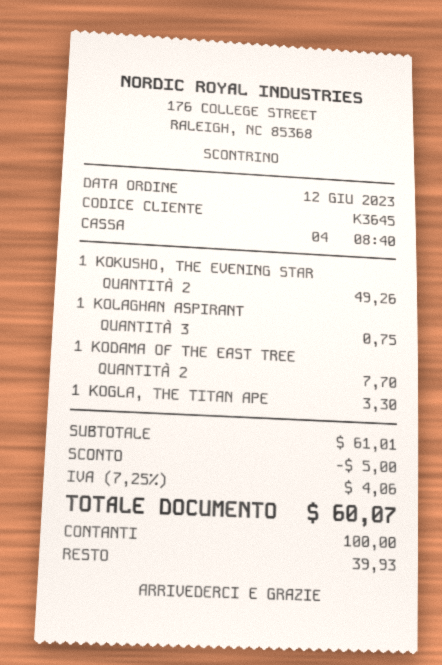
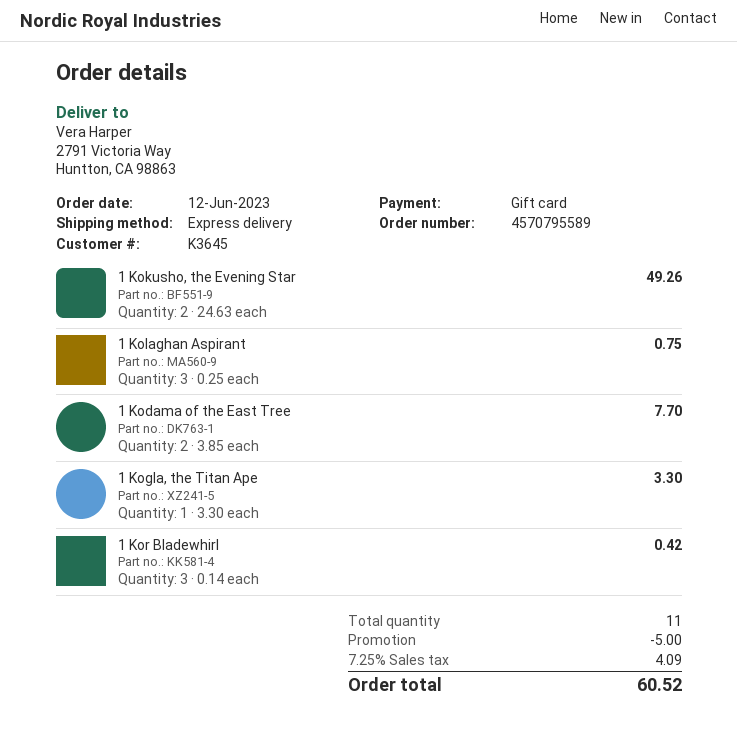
payment method: cash -> gift card
1 Kor Bladewhirl: none -> 3 for 0.42
tax: 7.25% = 4.06 -> 7.25% = 4.09
total: 60.07 -> 60.52

